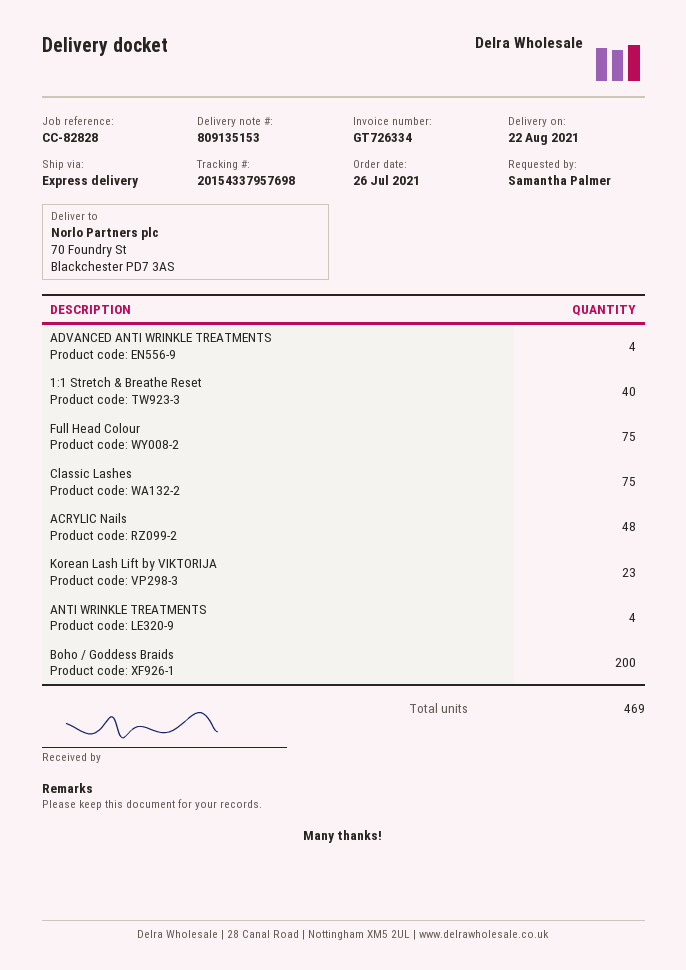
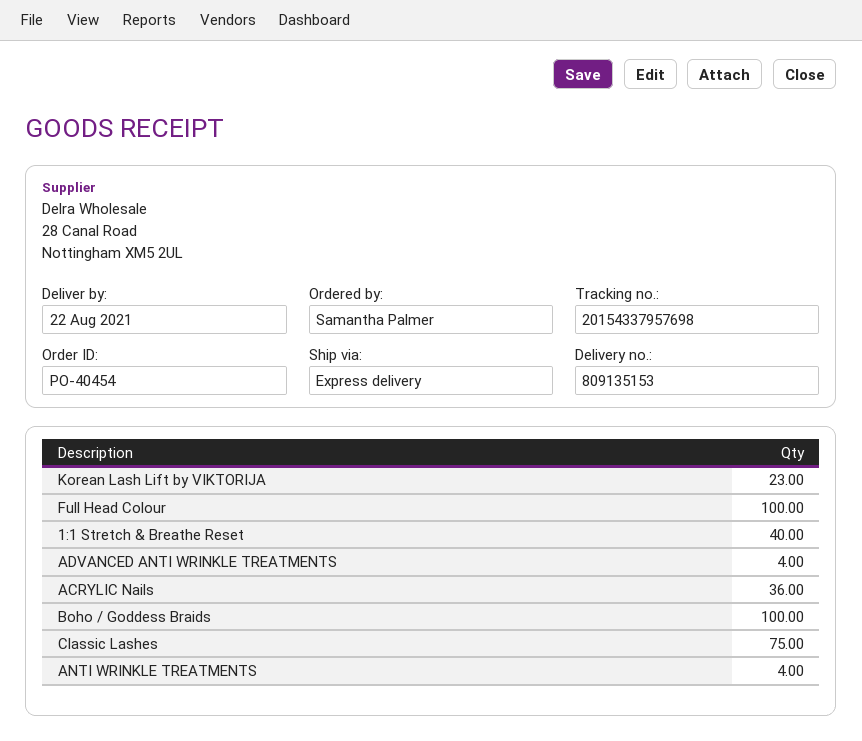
Full Head Colour: 75 -> 100
ACRYLIC Nails: 48 -> 36
Boho / Goddess Braids: 200 -> 100

